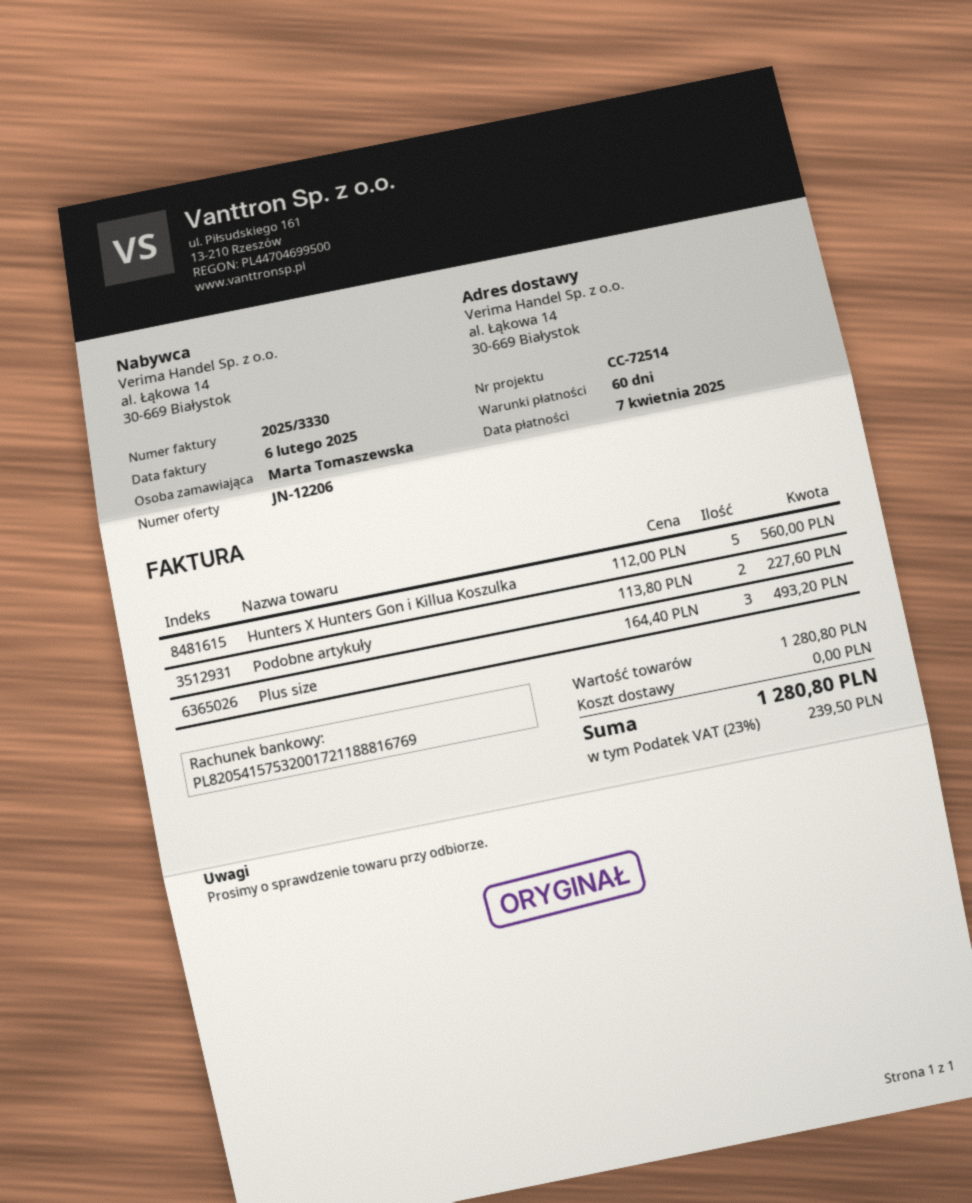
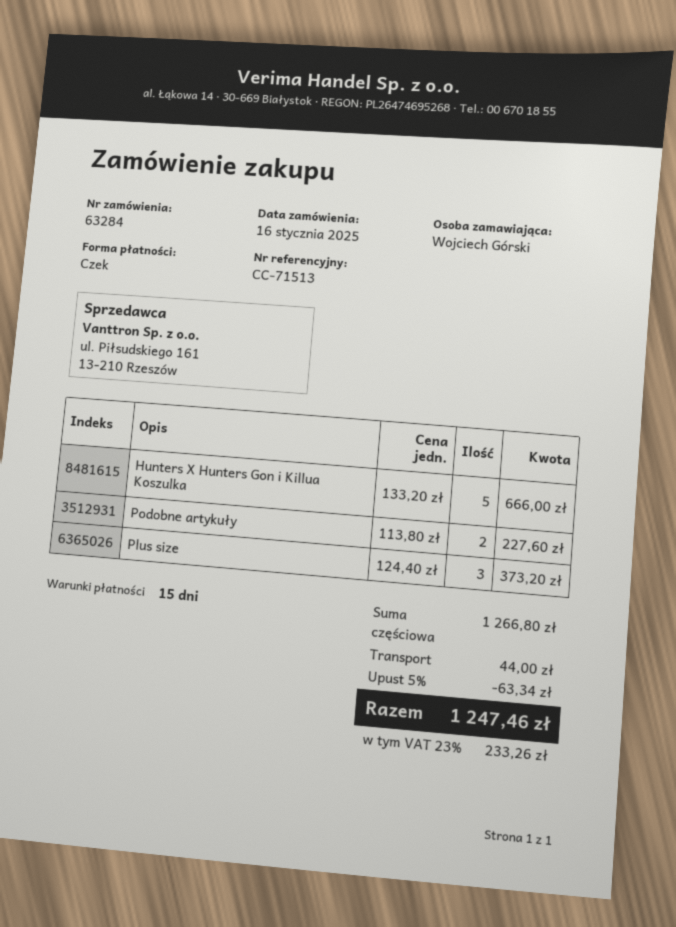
payment terms: 60 days -> 15 days
reference: CC-72514 -> CC-71513
ordered by: Marta Tomaszewska -> Wojciech Górski
Hunters X Hunters Gon i Killua Koszulka: 5 x 112.00 = 560.00 -> 5 x 133.20 = 666.00
Plus size: 3 x 164.40 = 493.20 -> 3 x 124.40 = 373.20
subtotal: 1280.80 -> 1266.80
discount: none -> 5% = 63.34
shipping: 0.00 -> 44.00
tax: 23% = 239.50 -> 23% = 233.26
total: 1280.80 -> 1247.46

